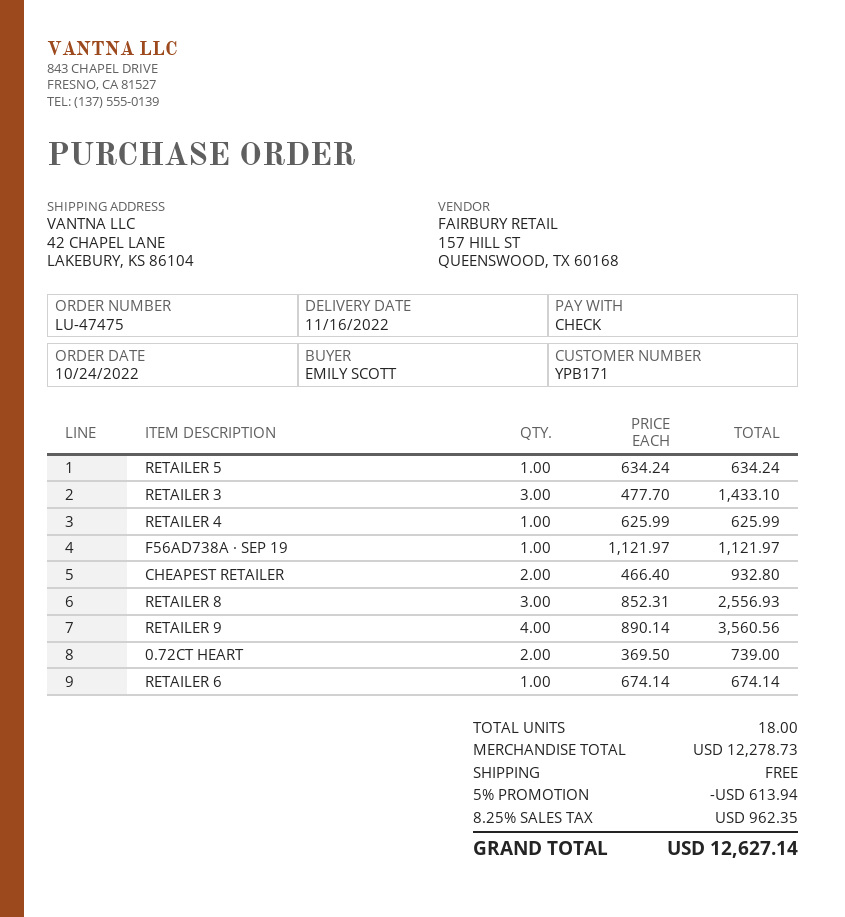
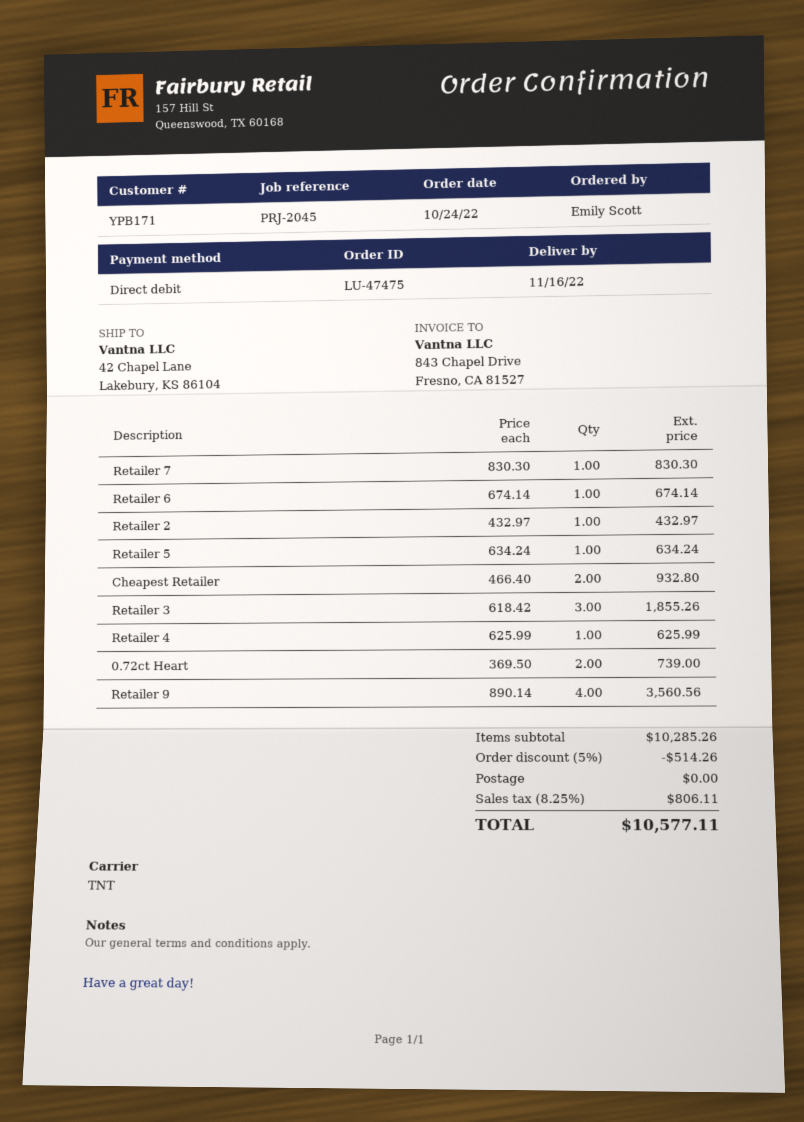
payment method: cheque -> direct debit
RETAILER 3: 3 x 477.70 = 1433.10 -> 3 x 618.42 = 1855.26
F56AD738A · SEP 19: 1 x 1121.97 = 1121.97 -> none
RETAILER 8: 3 x 852.31 = 2556.93 -> none
Retailer 7: none -> 1 x 830.30 = 830.30
Retailer 2: none -> 1 x 432.97 = 432.97
subtotal: 12278.73 -> 10285.26
discount: 5% = 613.94 -> 5% = 514.26
tax: 8.25% = 962.35 -> 8.25% = 806.11
total: 12627.14 -> 10577.11

